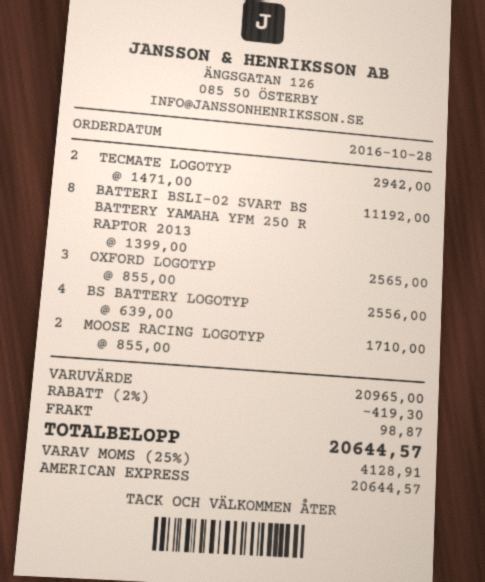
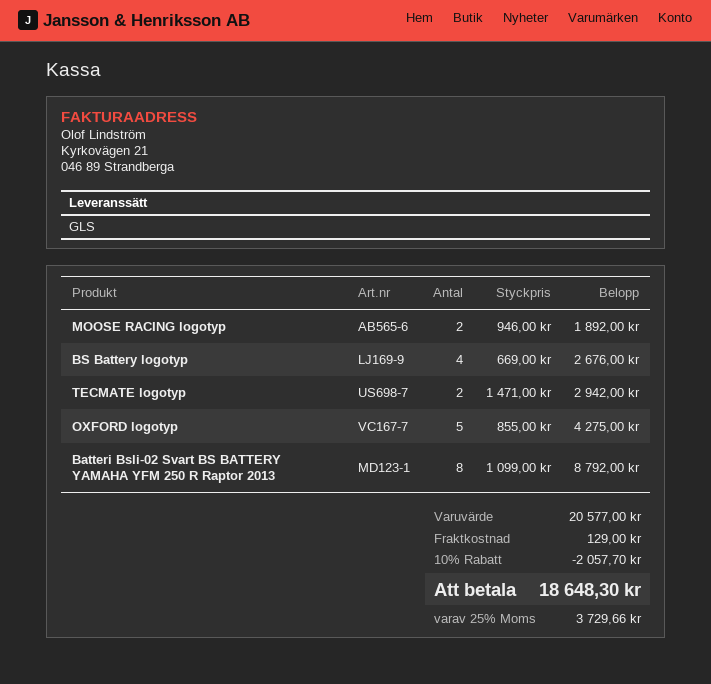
BATTERI BSLI-02 SVART BS BATTERY YAMAHA YFM 250 R RAPTOR 2013: 8 x 1399.00 = 11192.00 -> 8 x 1099.00 = 8792.00
OXFORD LOGOTYP: 3 x 855.00 = 2565.00 -> 5 x 855.00 = 4275.00
BS BATTERY LOGOTYP: 4 x 639.00 = 2556.00 -> 4 x 669.00 = 2676.00
MOOSE RACING LOGOTYP: 2 x 855.00 = 1710.00 -> 2 x 946.00 = 1892.00
subtotal: 20965.00 -> 20577.00
discount: 2% = 419.30 -> 10% = 2057.70
shipping: 98.87 -> 129.00
tax: 25% = 4128.91 -> 25% = 3729.66
total: 20644.57 -> 18648.30

